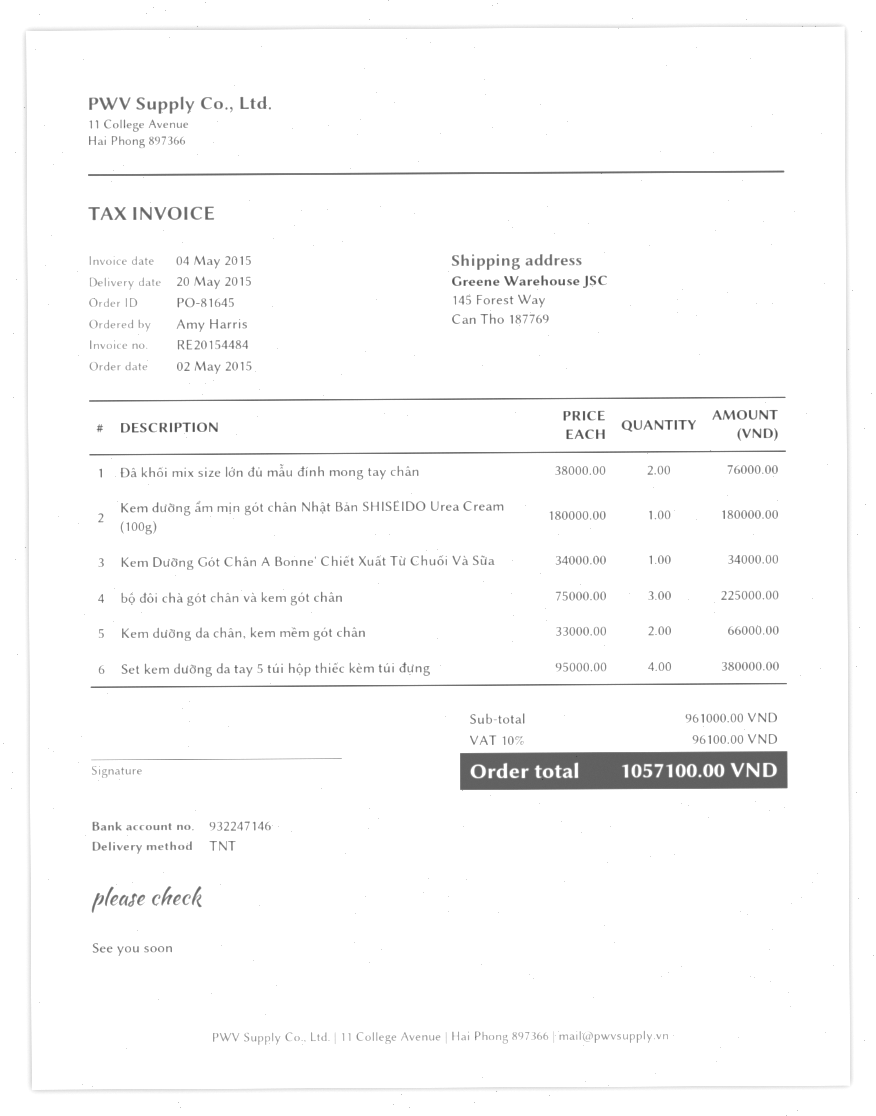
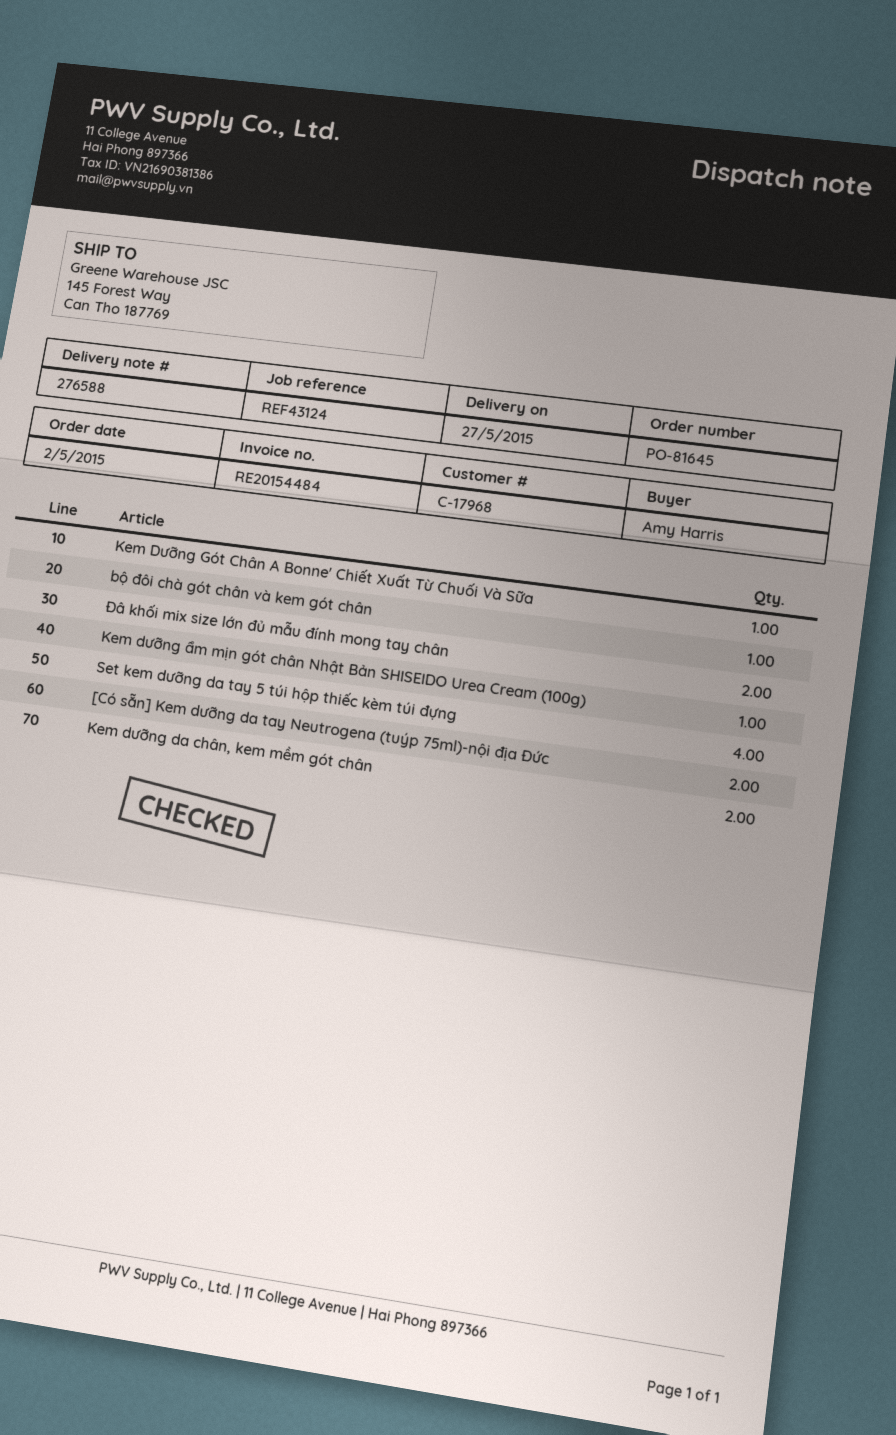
delivery date: 2015-05-20 -> 2015-05-27
bộ đôi chà gót chân và kem gót chân: 3 -> 1
[Có sẵn] Kem dưỡng da tay Neutrogena (tuýp 75ml)-nội địa Đức: none -> 2

